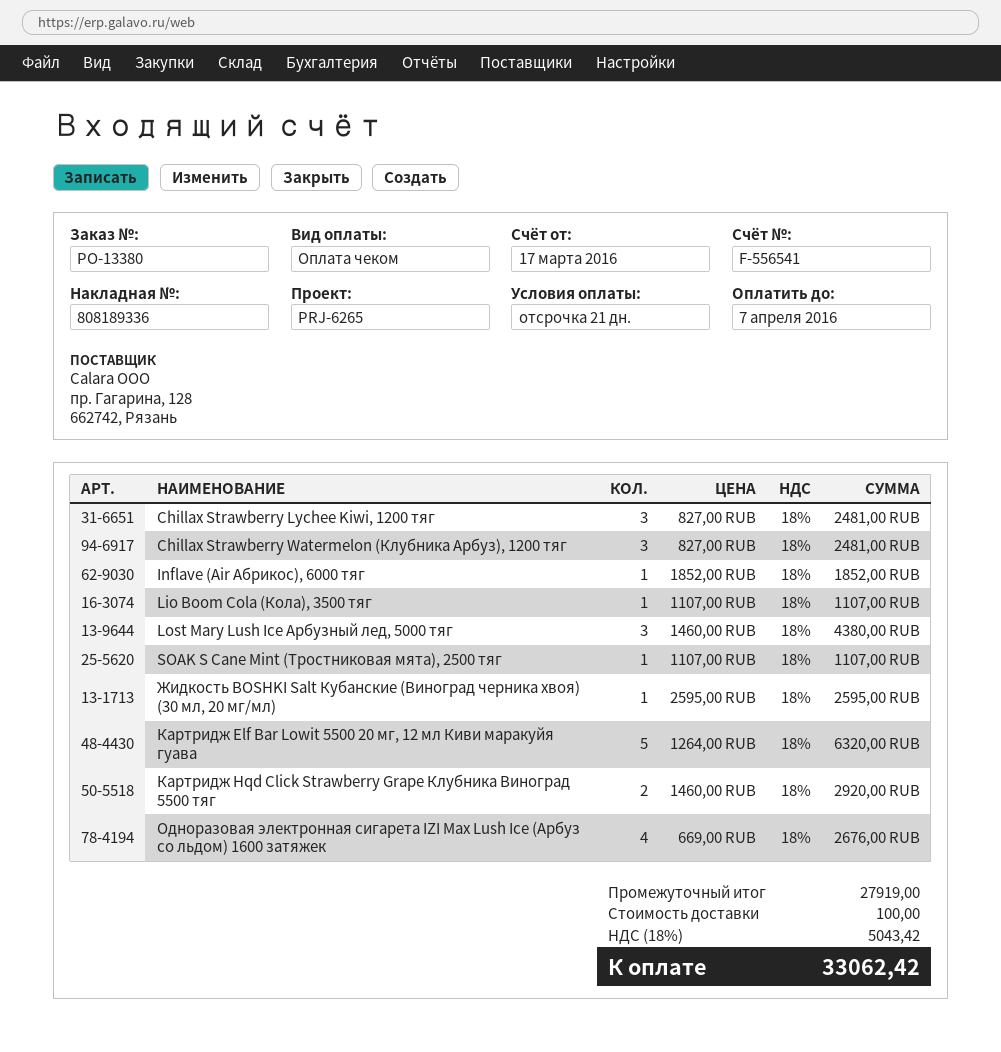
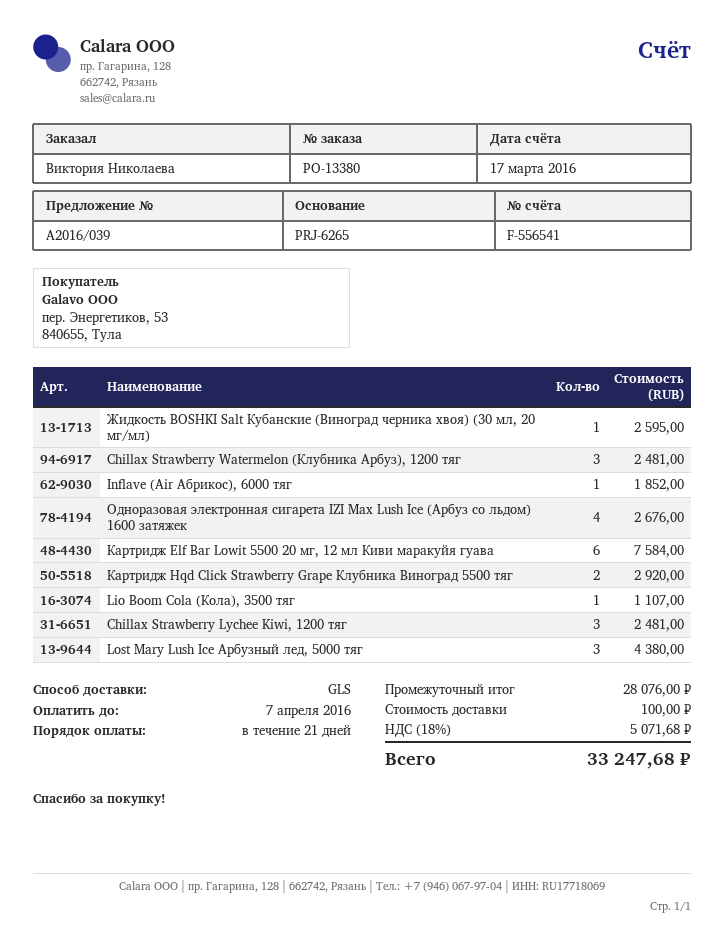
SOAK S Cane Mint (Тростниковая мята), 2500 тяг: 1 for 1107.00 -> none
Картридж Elf Bar Lowit 5500 20 мг, 12 мл Киви маракуйя гуава: 5 for 6320.00 -> 6 for 7584.00
subtotal: 27919.00 -> 28076.00
tax: 18% = 5043.42 -> 18% = 5071.68
total: 33062.42 -> 33247.68

